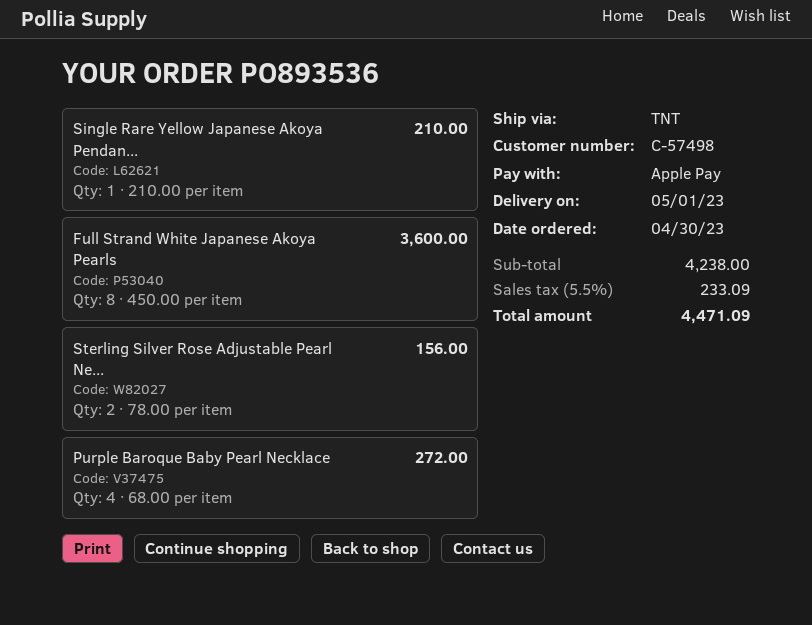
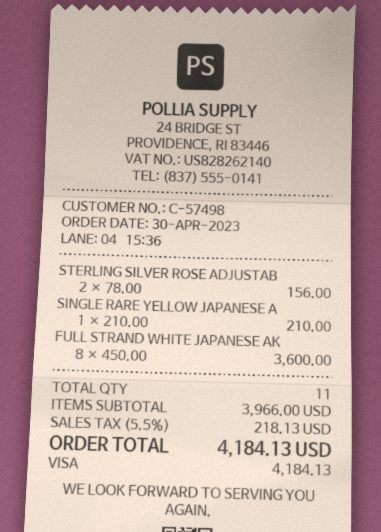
payment method: Apple Pay -> Visa
Purple Baroque Baby Pearl Necklace: 4 x 68.00 = 272.00 -> none
subtotal: 4238.00 -> 3966.00
tax: 5.5% = 233.09 -> 5.5% = 218.13
total: 4471.09 -> 4184.13

